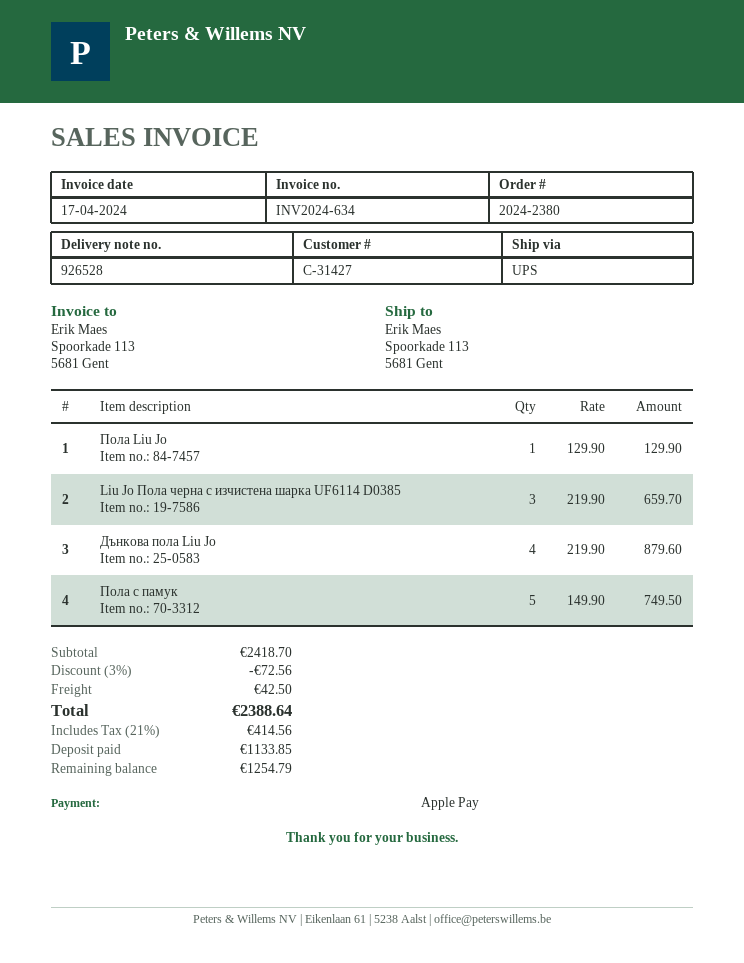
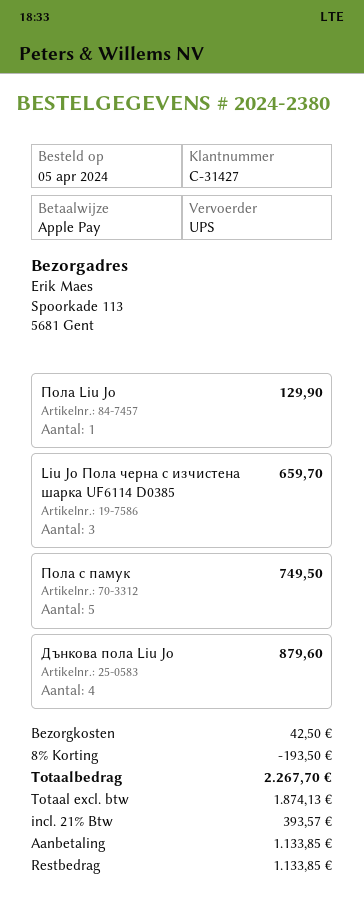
discount: 3% = 72.56 -> 8% = 193.50
tax: 21% = 414.56 -> 21% = 393.57
total: 2388.64 -> 2267.70
balance: 1254.79 -> 1133.85

